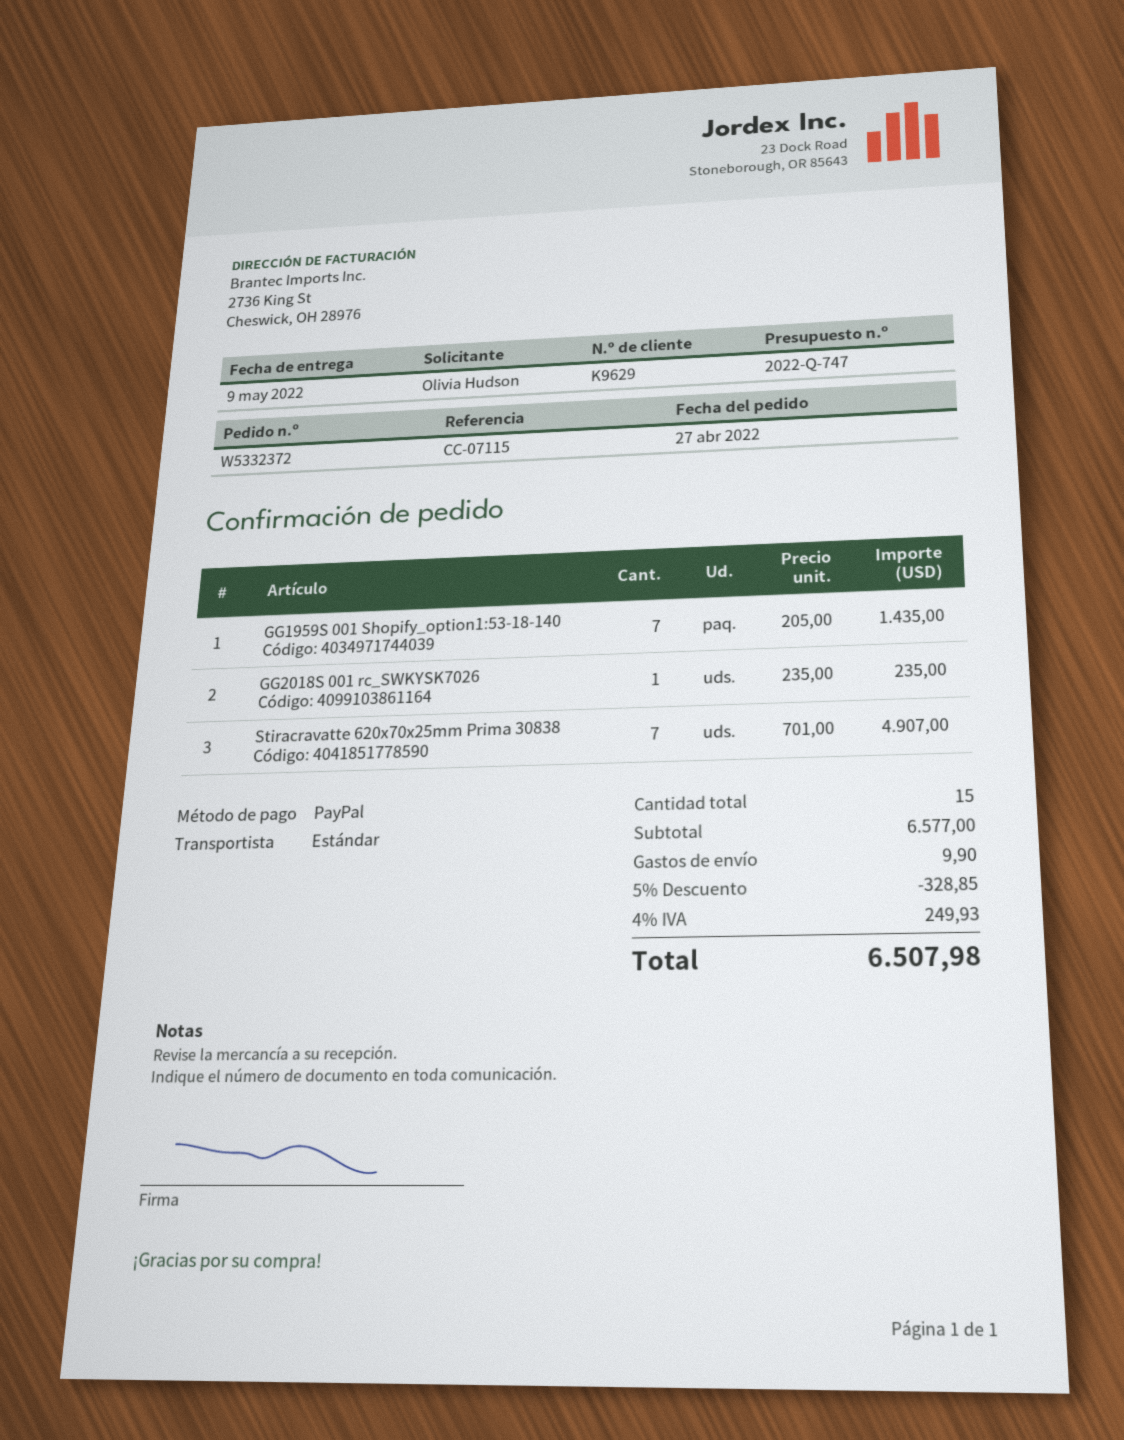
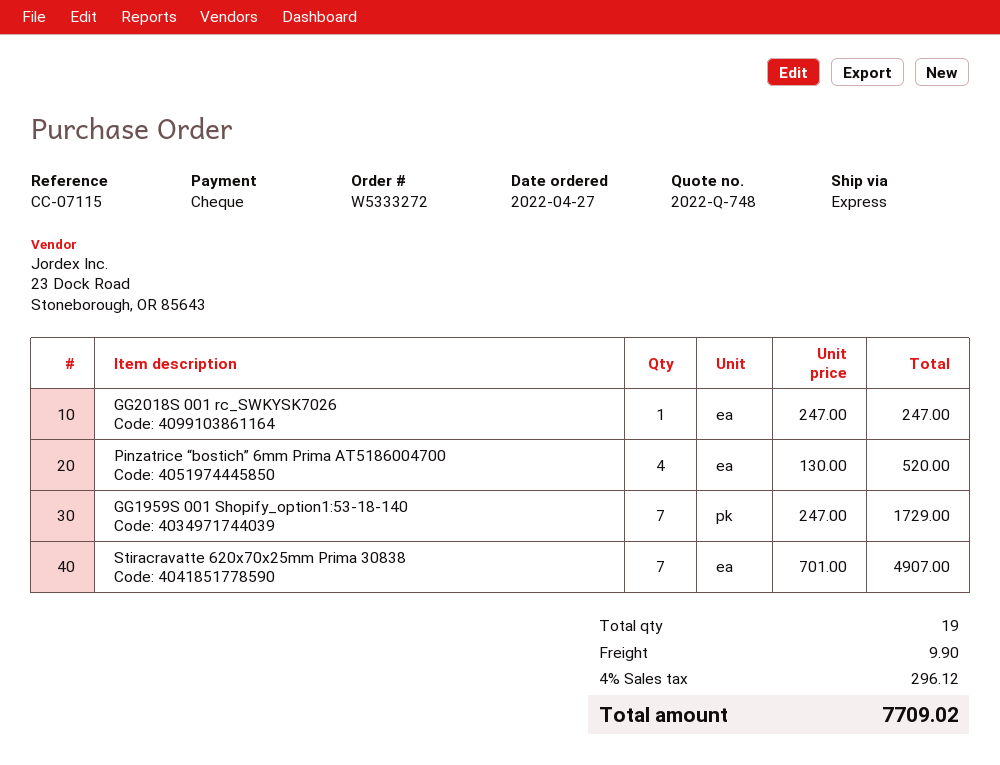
quote number: 2022-Q-747 -> 2022-Q-748
order number: W5332372 -> W5333272
payment method: PayPal -> cheque
shipping method: standard -> express
GG1959S 001 Shopify_option1:53-18-140: 7 x 205.00 = 1435.00 -> 7 x 247.00 = 1729.00
GG2018S 001 rc_SWKYSK7026: 1 x 235.00 = 235.00 -> 1 x 247.00 = 247.00
Pinzatrice “bostich” 6mm Prima AT5186004700: none -> 4 x 130.00 = 520.00
total quantity: 15 -> 19
discount: 5% = 328.85 -> none
tax: 4% = 249.93 -> 4% = 296.12
total: 6507.98 -> 7709.02

